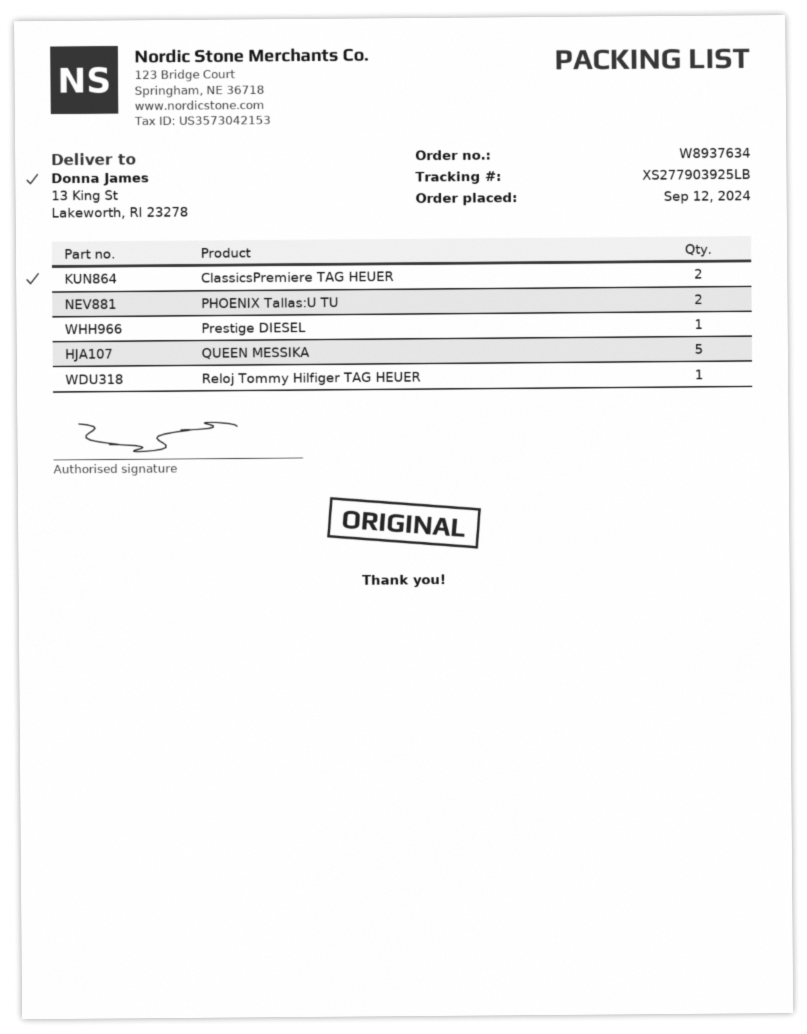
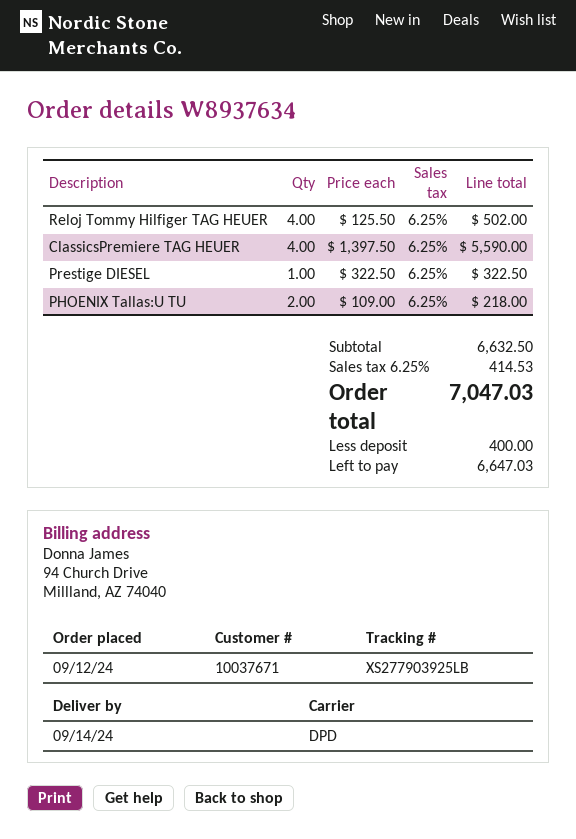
ClassicsPremiere TAG HEUER: 2 -> 4
QUEEN MESSIKA: 5 -> none
Reloj Tommy Hilfiger TAG HEUER: 1 -> 4

